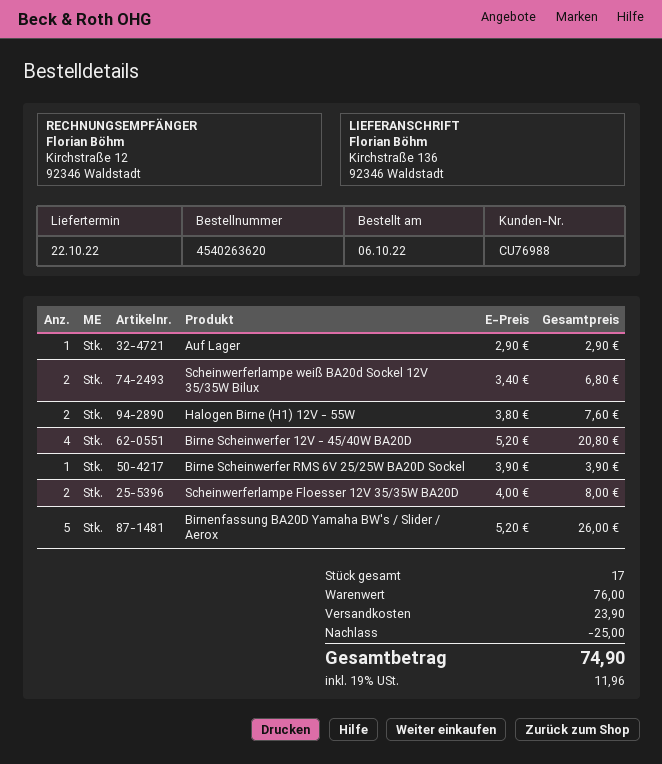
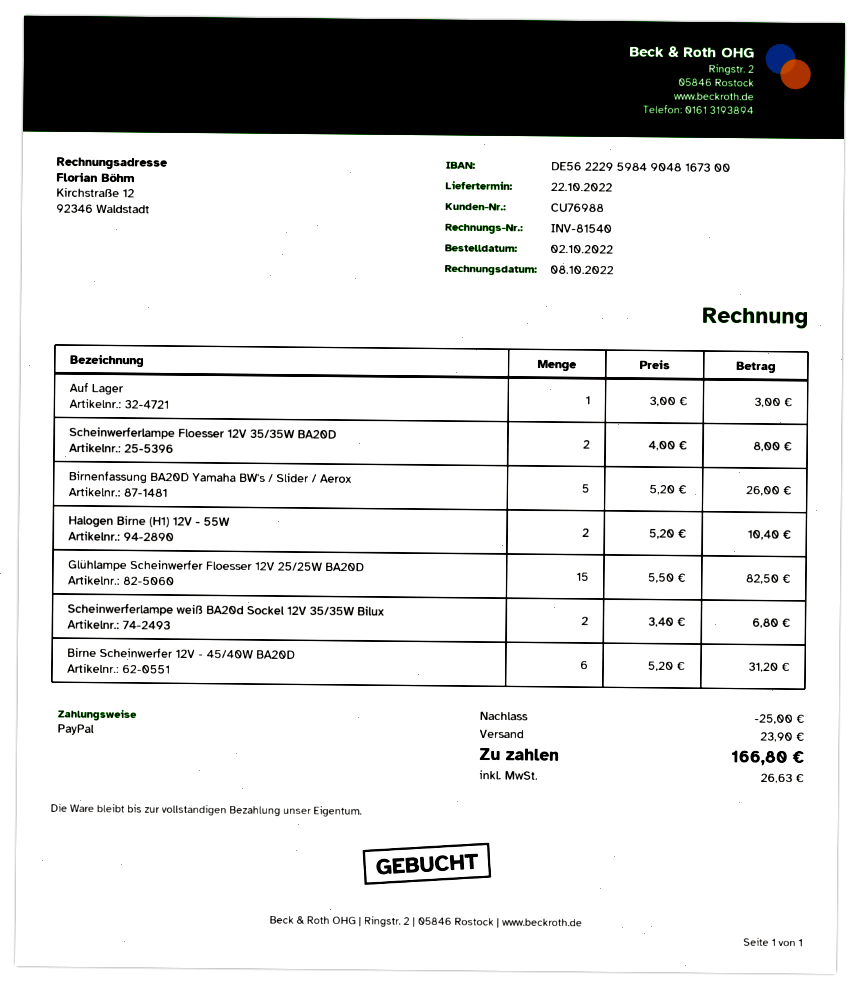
order date: 2022-10-06 -> 2022-10-02
Auf Lager: 1 x 2.90 = 2.90 -> 1 x 3.00 = 3.00
Halogen Birne (H1) 12V - 55W: 2 x 3.80 = 7.60 -> 2 x 5.20 = 10.40
Birne Scheinwerfer 12V - 45/40W BA20D: 4 x 5.20 = 20.80 -> 6 x 5.20 = 31.20
Birne Scheinwerfer RMS 6V 25/25W BA20D Sockel: 1 x 3.90 = 3.90 -> none
Glühlampe Scheinwerfer Floesser 12V 25/25W BA20D: none -> 15 x 5.50 = 82.50
tax: 11.96 -> 26.63
total: 74.90 -> 166.80

